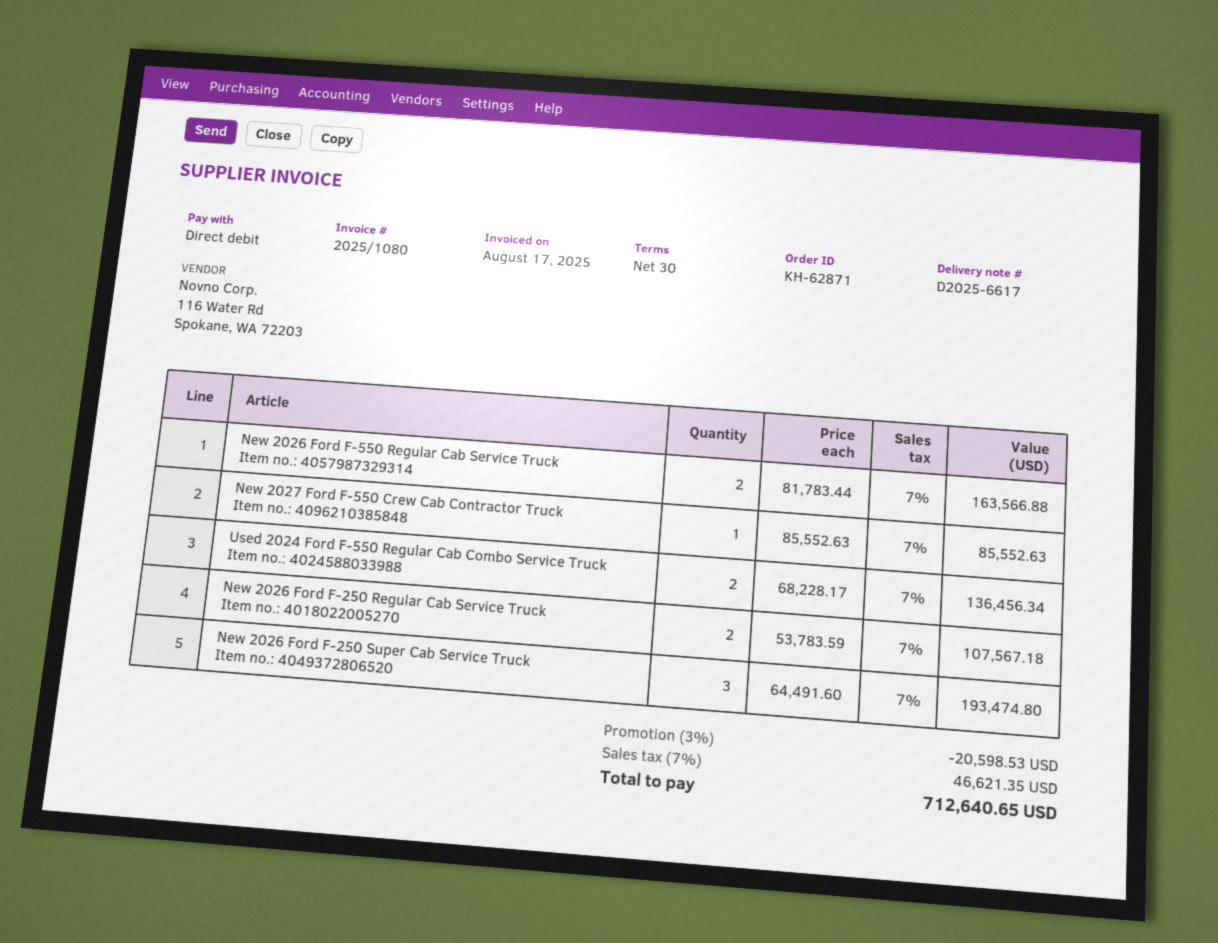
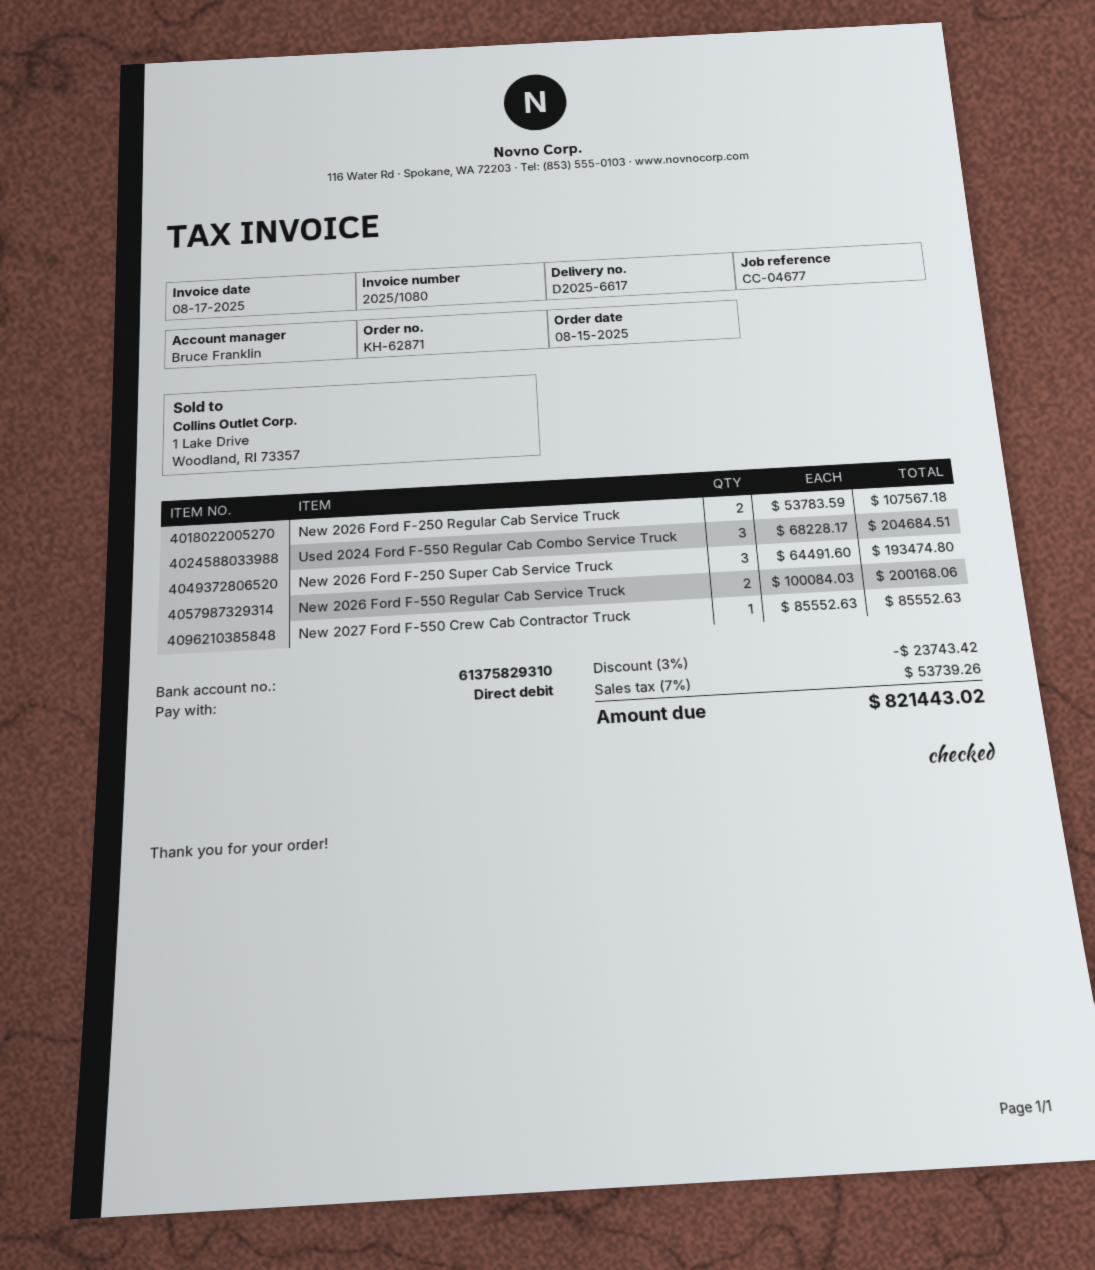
New 2026 Ford F-550 Regular Cab Service Truck: 2 x 81783.44 = 163566.88 -> 2 x 100084.03 = 200168.06
Used 2024 Ford F-550 Regular Cab Combo Service Truck: 2 x 68228.17 = 136456.34 -> 3 x 68228.17 = 204684.51
discount: 3% = 20598.53 -> 3% = 23743.42
tax: 7% = 46621.35 -> 7% = 53739.26
total: 712640.65 -> 821443.02

